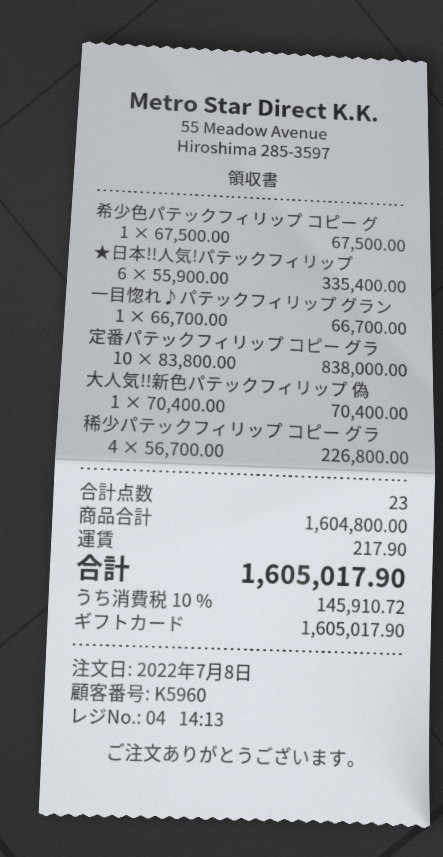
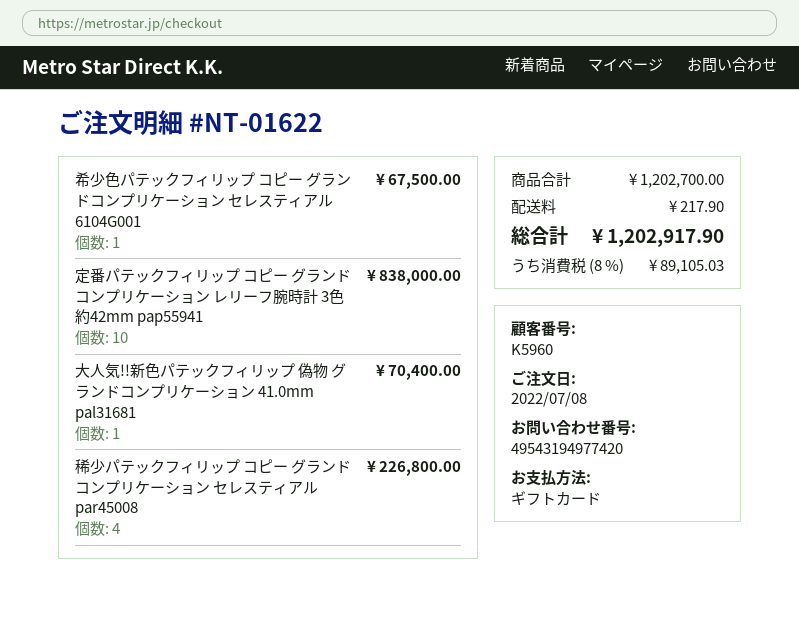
★日本!!人気!パテックフィリップ: 6 for 335400.00 -> none
一目惚れ♪パテックフィリップ グラン: 1 for 66700.00 -> none
subtotal: 1604800.00 -> 1202700.00
tax: 10% = 145910.72 -> 8% = 89105.03
total: 1605017.90 -> 1202917.90

